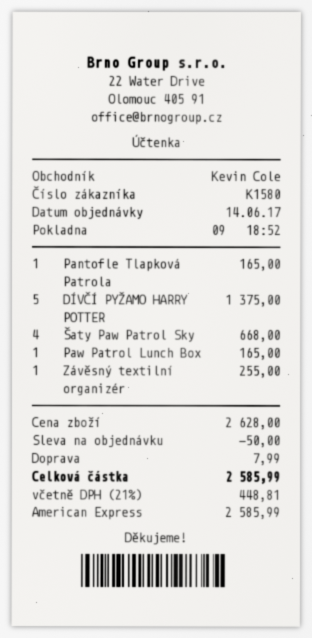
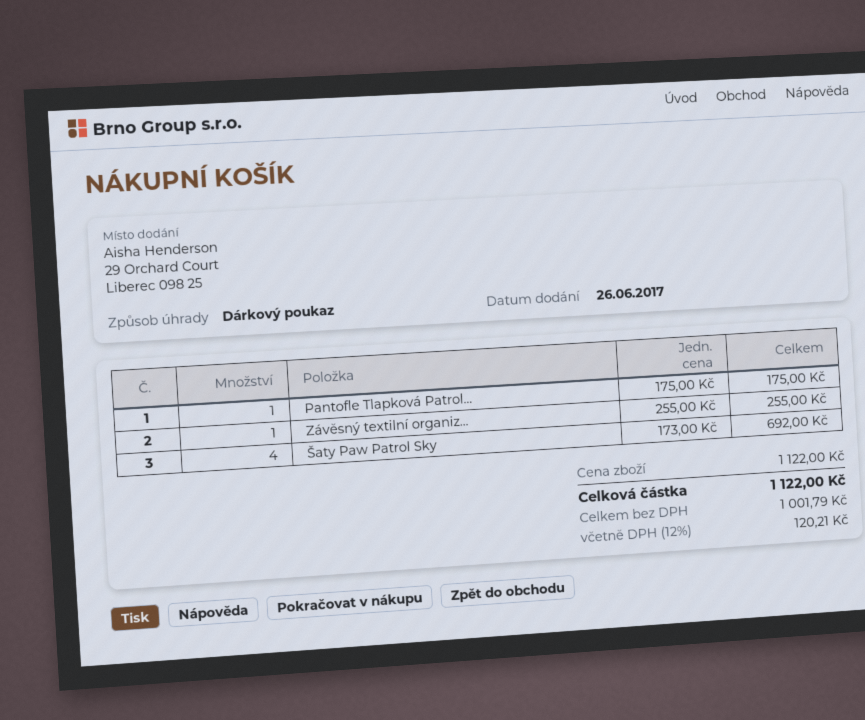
payment method: American Express -> gift card
Pantofle Tlapková Patrola: 1 for 165.00 -> 1 for 175.00
DÍVČÍ PYŽAMO HARRY POTTER: 5 for 1375.00 -> none
Šaty Paw Patrol Sky: 4 for 668.00 -> 4 for 692.00
Paw Patrol Lunch Box: 1 for 165.00 -> none
subtotal: 2628.00 -> 1122.00
discount: 50.00 -> none
shipping: 7.99 -> none
tax: 21% = 448.81 -> 12% = 120.21
total: 2585.99 -> 1122.00

